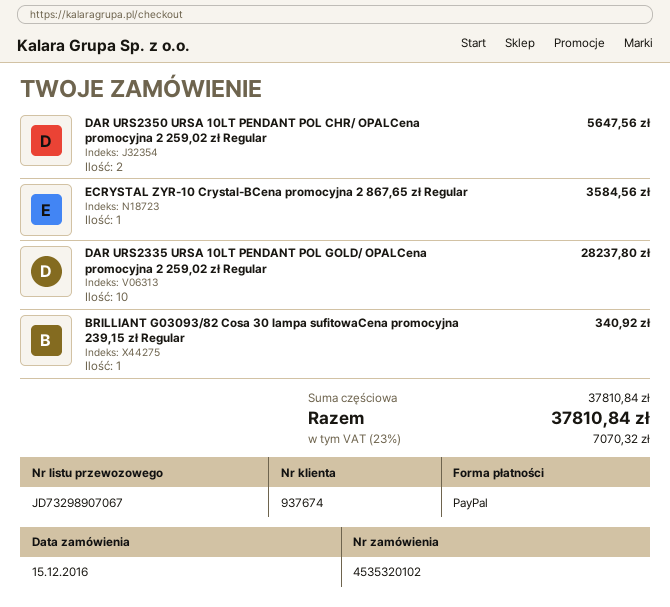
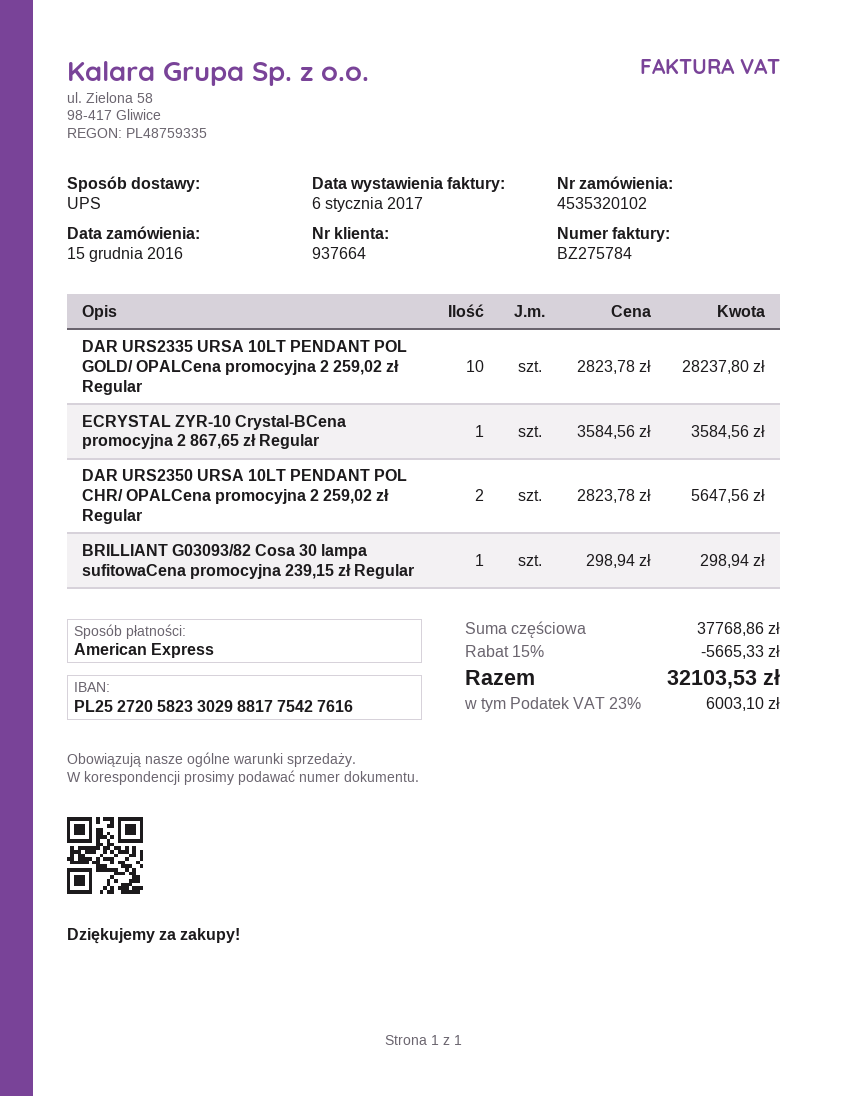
customer number: 937674 -> 937664
payment method: PayPal -> American Express
BRILLIANT G03093/82 Cosa 30 lampa sufitowaCena promocyjna 239,15 zł Regular: 1 for 340.92 -> 1 for 298.94
subtotal: 37810.84 -> 37768.86
discount: none -> 15% = 5665.33
tax: 23% = 7070.32 -> 23% = 6003.10
total: 37810.84 -> 32103.53

